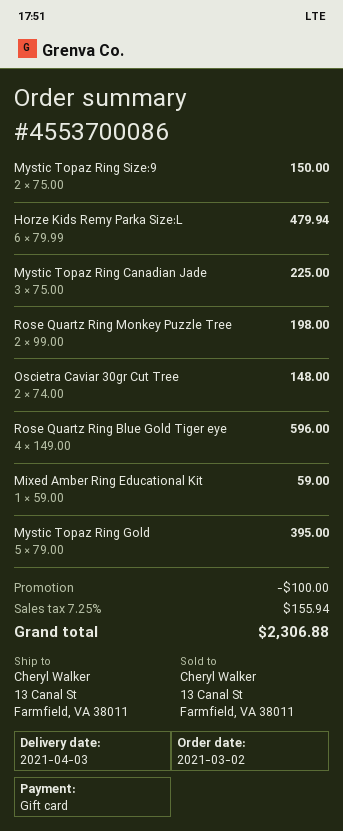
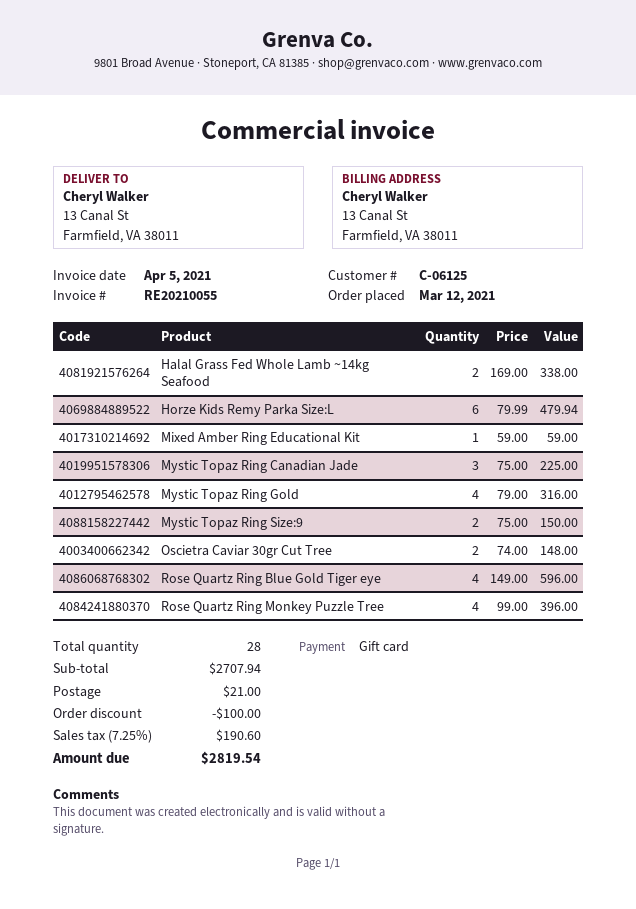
order date: 2021-03-02 -> 2021-03-12
Rose Quartz Ring Monkey Puzzle Tree: 2 x 99.00 = 198.00 -> 4 x 99.00 = 396.00
Mystic Topaz Ring Gold: 5 x 79.00 = 395.00 -> 4 x 79.00 = 316.00
Halal Grass Fed Whole Lamb ~14kg Seafood: none -> 2 x 169.00 = 338.00
shipping: none -> 21.00
tax: 7.25% = 155.94 -> 7.25% = 190.60
total: 2306.88 -> 2819.54

